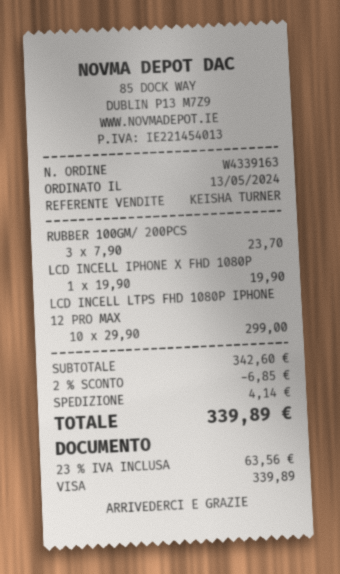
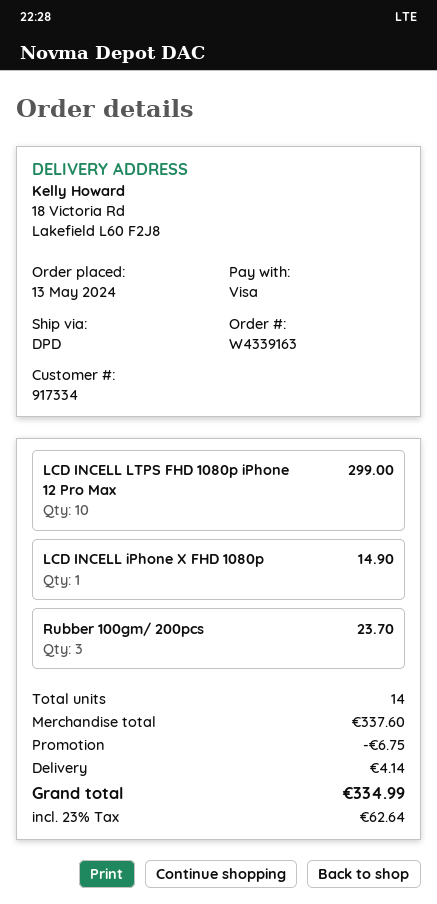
LCD INCELL IPHONE X FHD 1080P: 1 for 19.90 -> 1 for 14.90
subtotal: 342.60 -> 337.60
discount: 6.85 -> 6.75
tax: 23% = 63.56 -> 23% = 62.64
total: 339.89 -> 334.99

